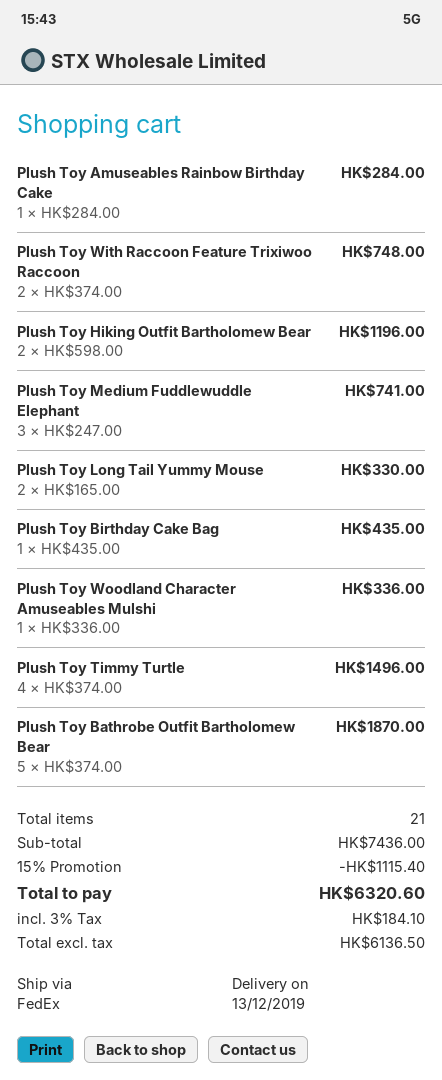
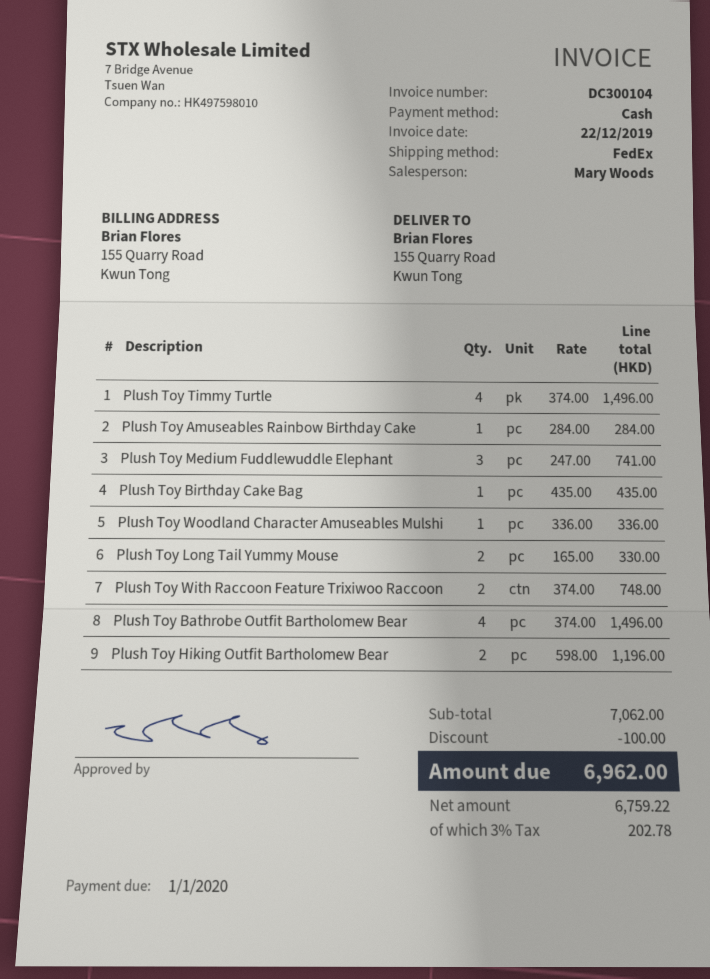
Plush Toy Bathrobe Outfit Bartholomew Bear: 5 x 374.00 = 1870.00 -> 4 x 374.00 = 1496.00
subtotal: 7436.00 -> 7062.00
discount: 1115.40 -> 100.00
net: 6136.50 -> 6759.22
tax: 3% = 184.10 -> 3% = 202.78
total: 6320.60 -> 6962.00

